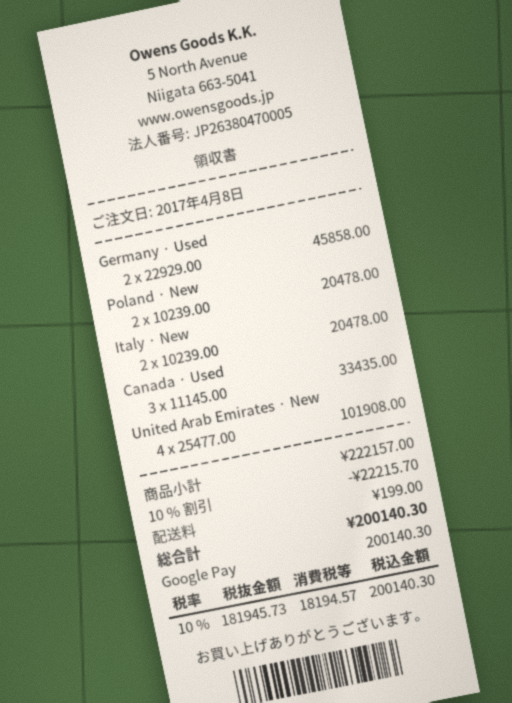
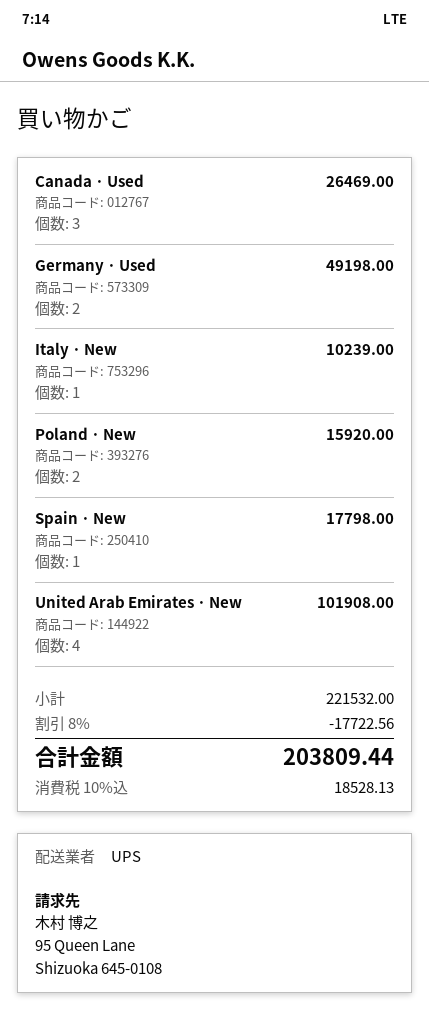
Germany · Used: 2 for 45858.00 -> 2 for 49198.00
Poland · New: 2 for 20478.00 -> 2 for 15920.00
Italy · New: 2 for 20478.00 -> 1 for 10239.00
Canada · Used: 3 for 33435.00 -> 3 for 26469.00
Spain · New: none -> 1 for 17798.00
subtotal: 222157.00 -> 221532.00
discount: 10% = 22215.70 -> 8% = 17722.56
shipping: 199.00 -> none
tax: 10% = 18194.57 -> 10% = 18528.13
total: 200140.30 -> 203809.44

